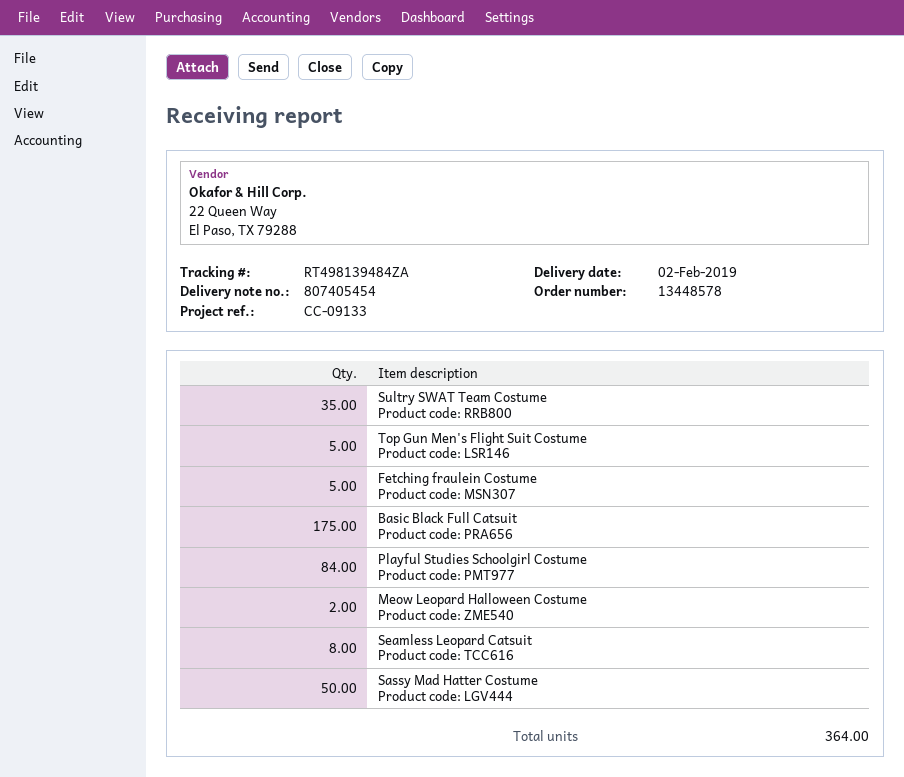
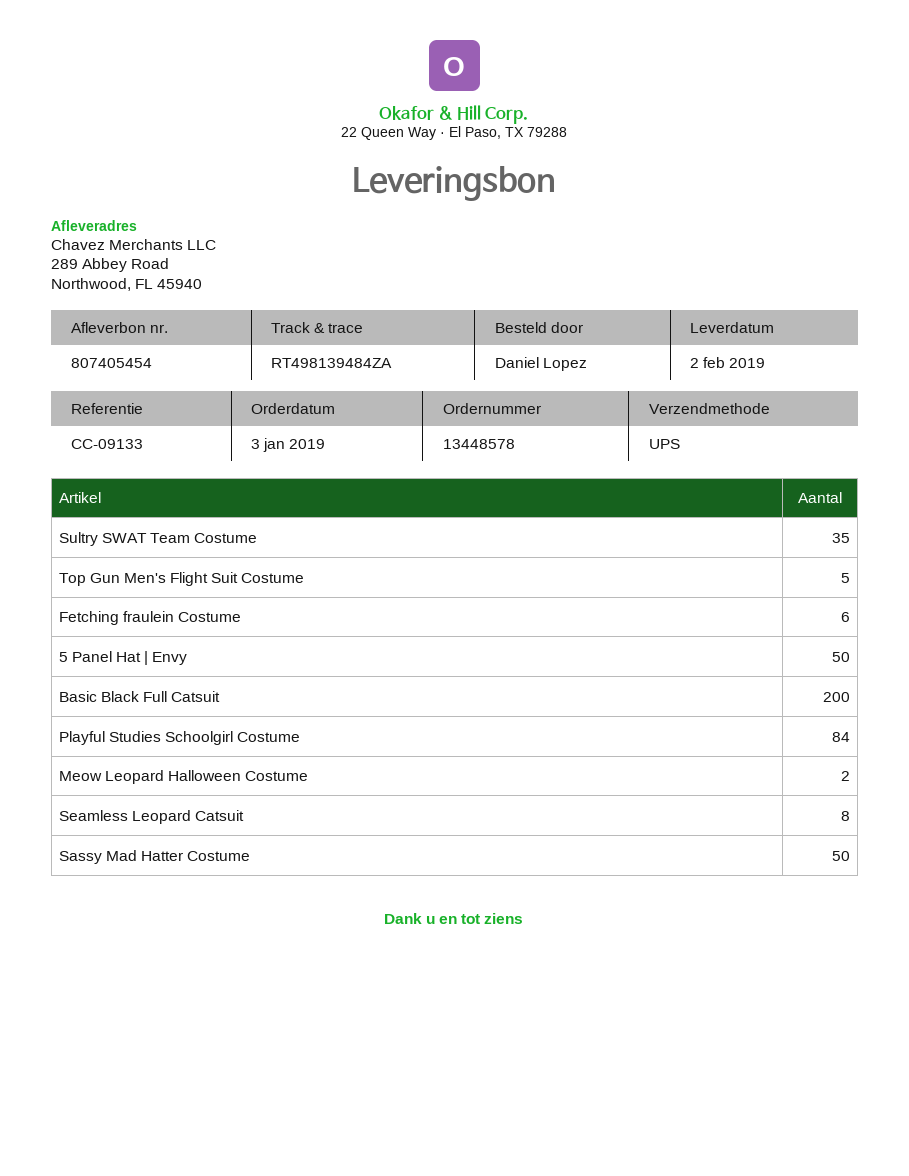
Fetching fraulein Costume: 5 -> 6
Basic Black Full Catsuit: 175 -> 200
5 Panel Hat | Envy: none -> 50

